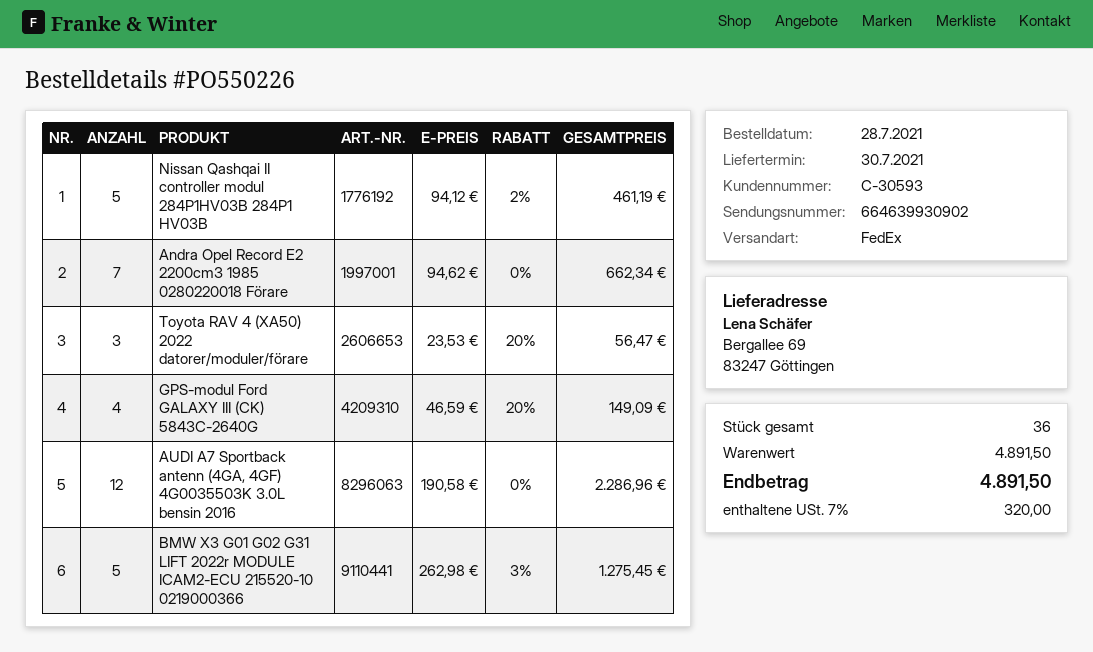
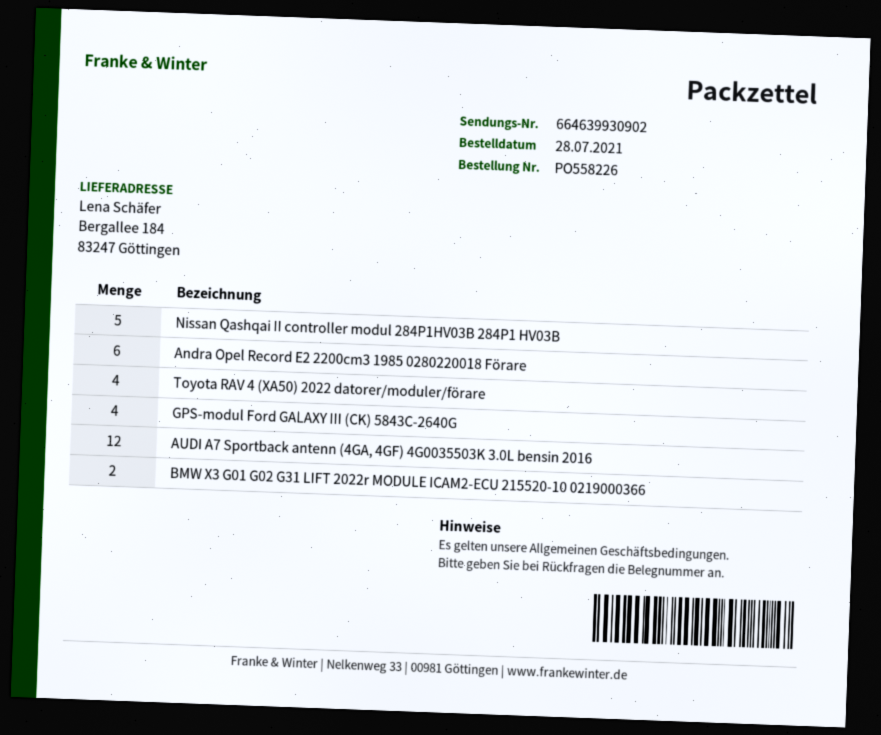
order number: PO550226 -> PO558226
ship to: Bergallee 69, 83247 Göttingen -> Bergallee 184, 83247 Göttingen
Andra Opel Record E2 2200cm3 1985 0280220018 Förare: 7 -> 6
Toyota RAV 4 (XA50) 2022 datorer/moduler/förare: 3 -> 4
BMW X3 G01 G02 G31 LIFT 2022r MODULE ICAM2-ECU 215520-10 0219000366: 5 -> 2

